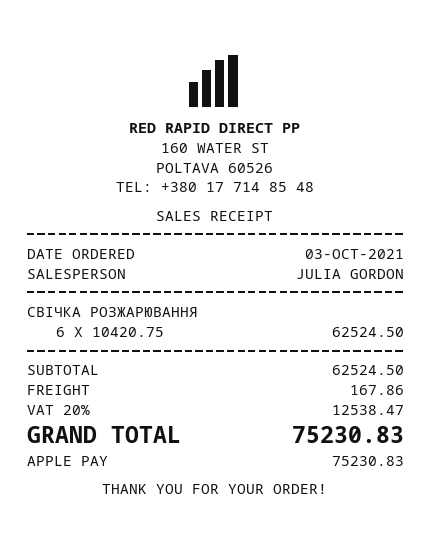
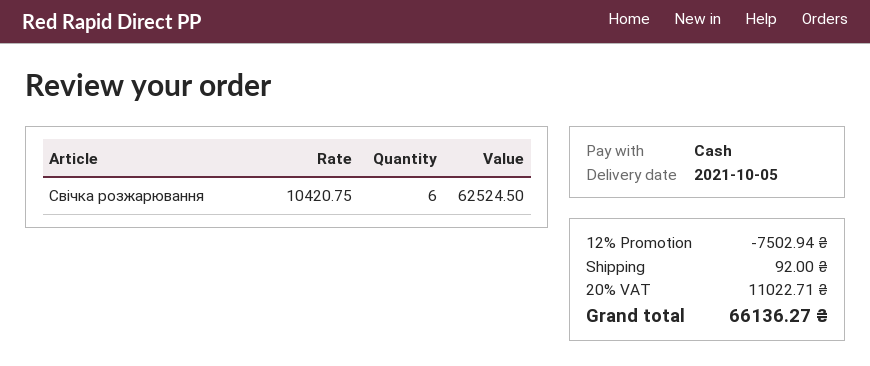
payment method: Apple Pay -> cash
discount: none -> 12% = 7502.94
shipping: 167.86 -> 92.00
tax: 20% = 12538.47 -> 20% = 11022.71
total: 75230.83 -> 66136.27

